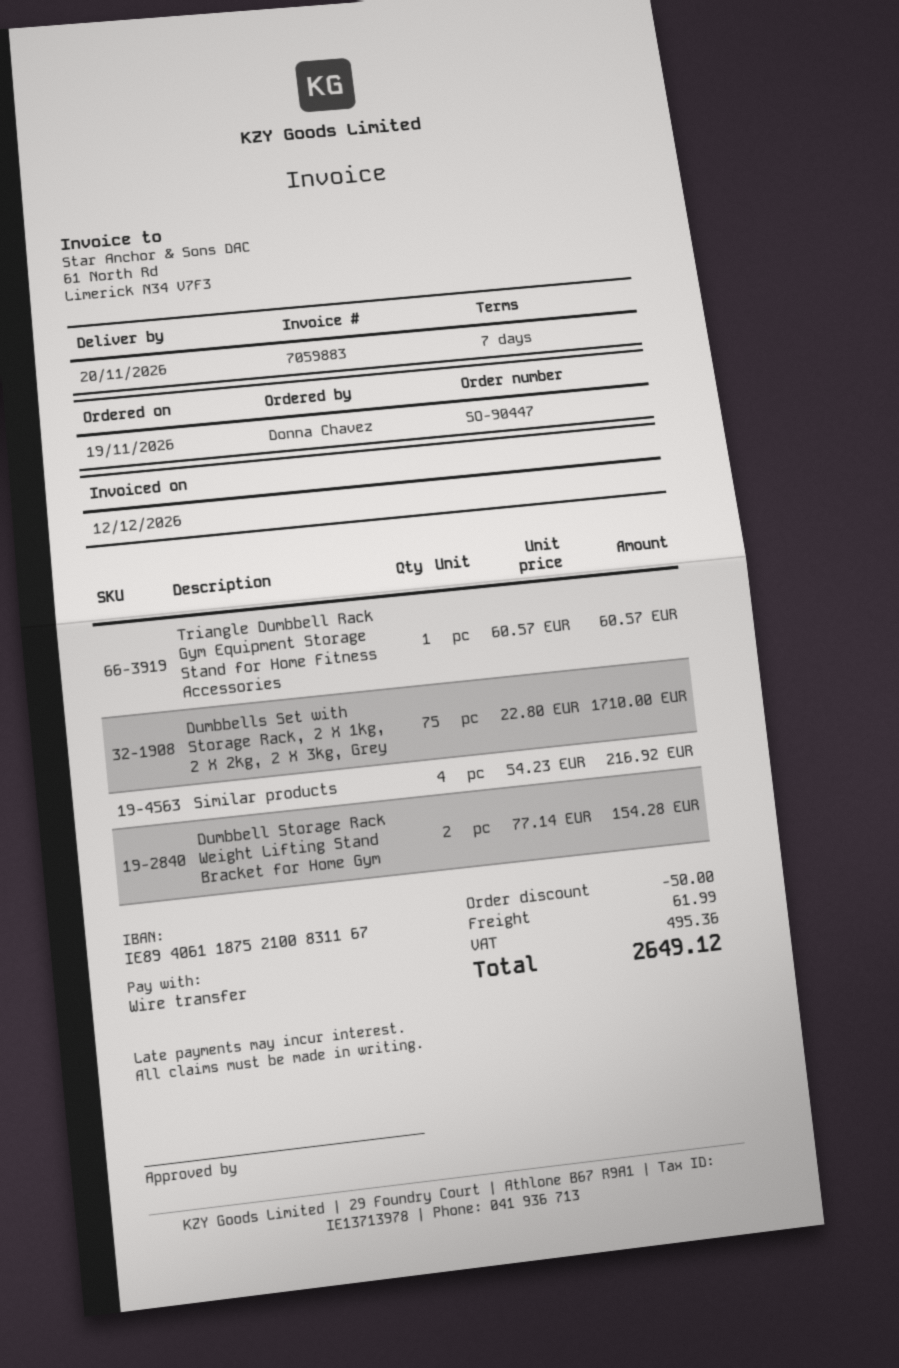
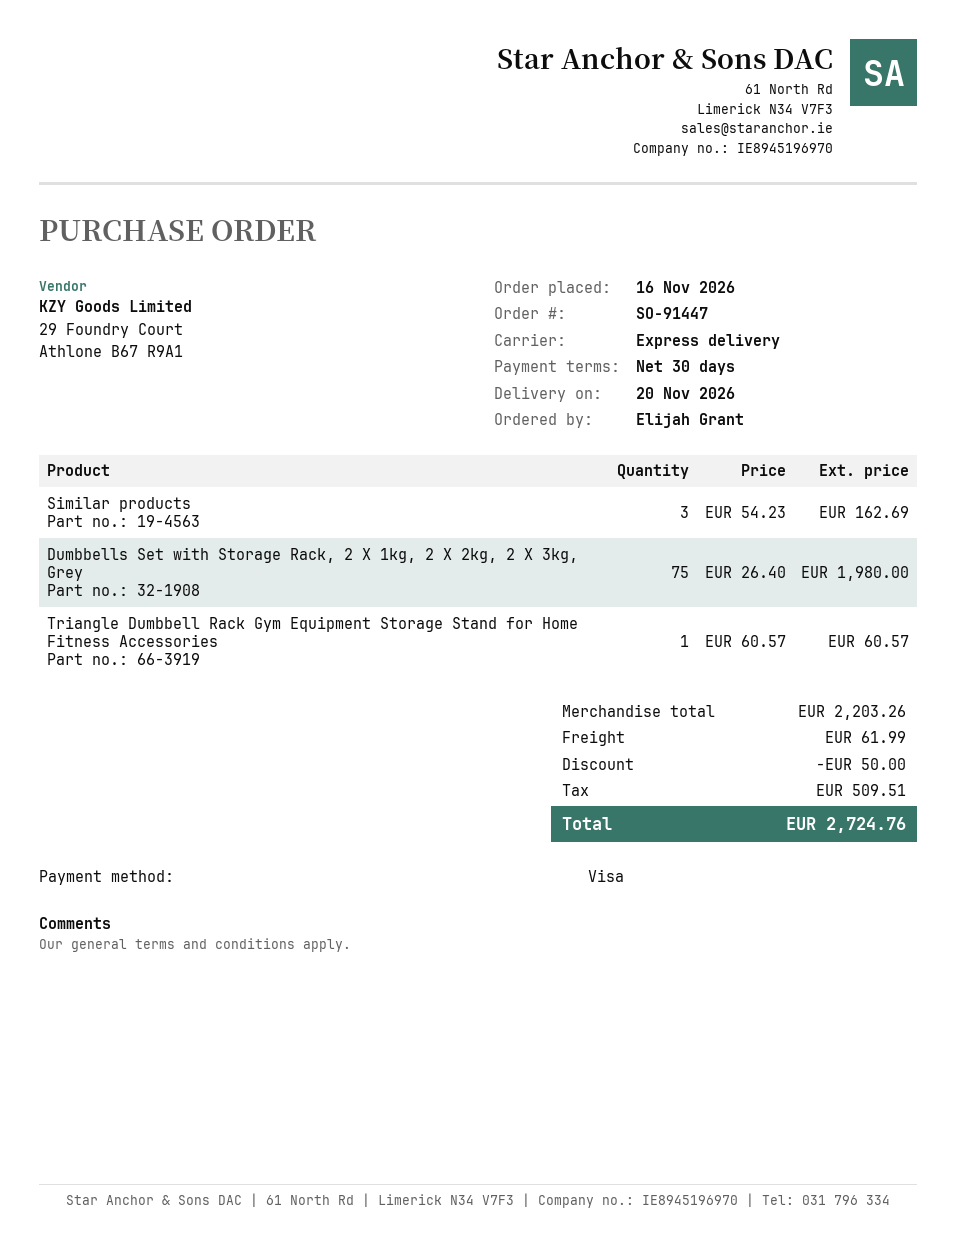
order number: SO-90447 -> SO-91447
order date: 2026-11-19 -> 2026-11-16
payment terms: 7 days -> 30 days
ordered by: Donna Chavez -> Elijah Grant
payment method: bank transfer -> Visa
Dumbbells Set with Storage Rack, 2 X 1kg, 2 X 2kg, 2 X 3kg, Grey: 75 x 22.80 = 1710.00 -> 75 x 26.40 = 1980.00
Similar products: 4 x 54.23 = 216.92 -> 3 x 54.23 = 162.69
Dumbbell Storage Rack Weight Lifting Stand Bracket for Home Gym: 2 x 77.14 = 154.28 -> none
tax: 495.36 -> 509.51
total: 2649.12 -> 2724.76

